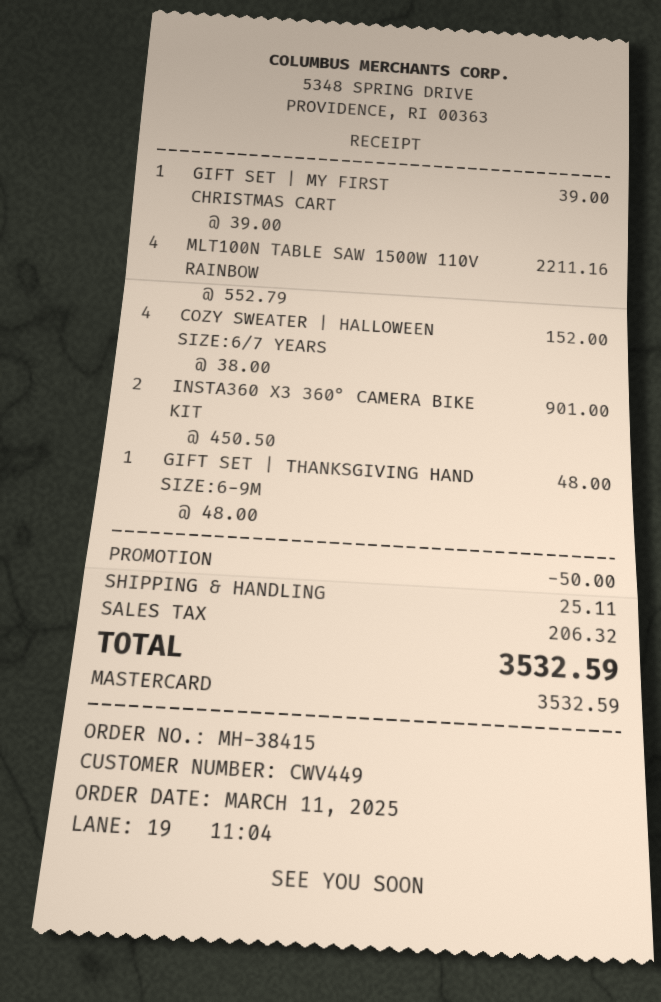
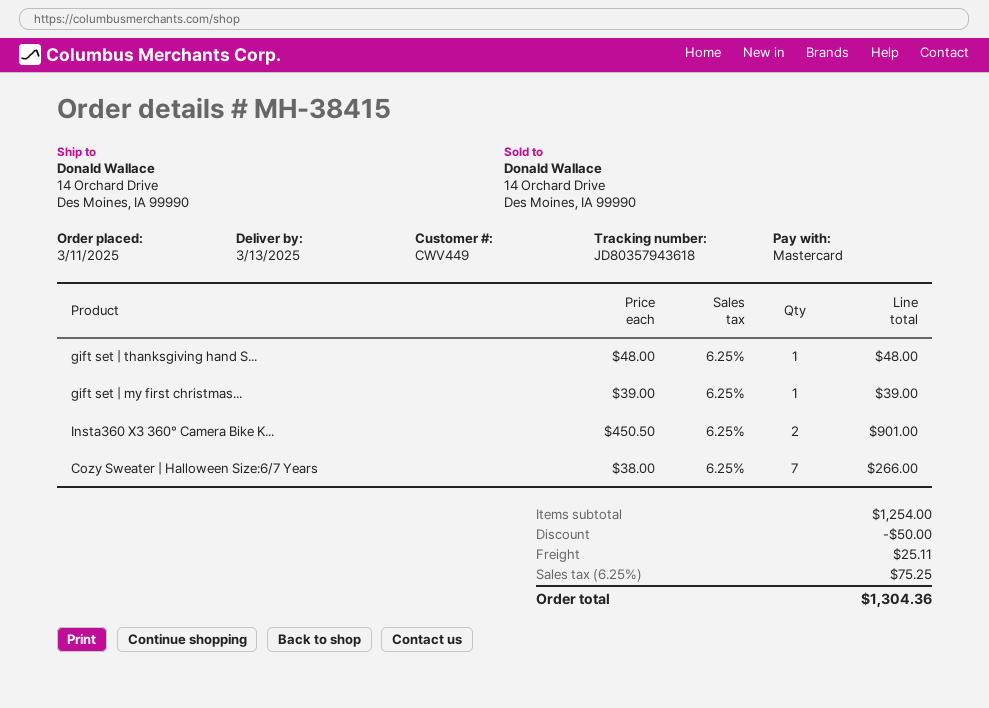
MLT100N TABLE SAW 1500W 110V RAINBOW: 4 x 552.79 = 2211.16 -> none
COZY SWEATER | HALLOWEEN SIZE:6/7 YEARS: 4 x 38.00 = 152.00 -> 7 x 38.00 = 266.00
tax: 206.32 -> 75.25
total: 3532.59 -> 1304.36

